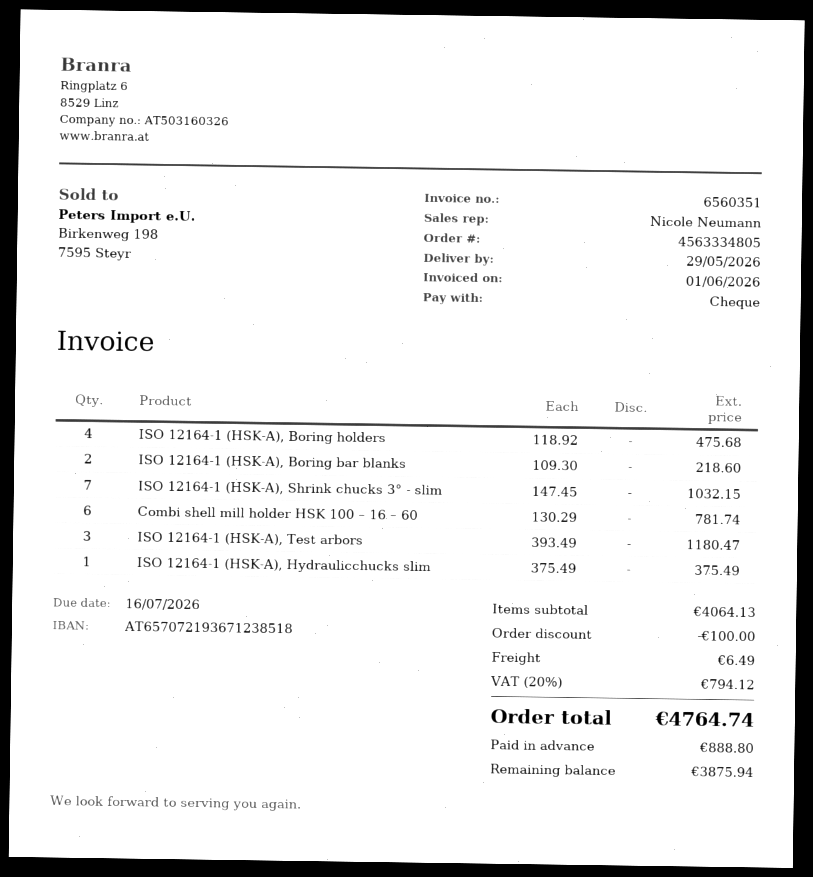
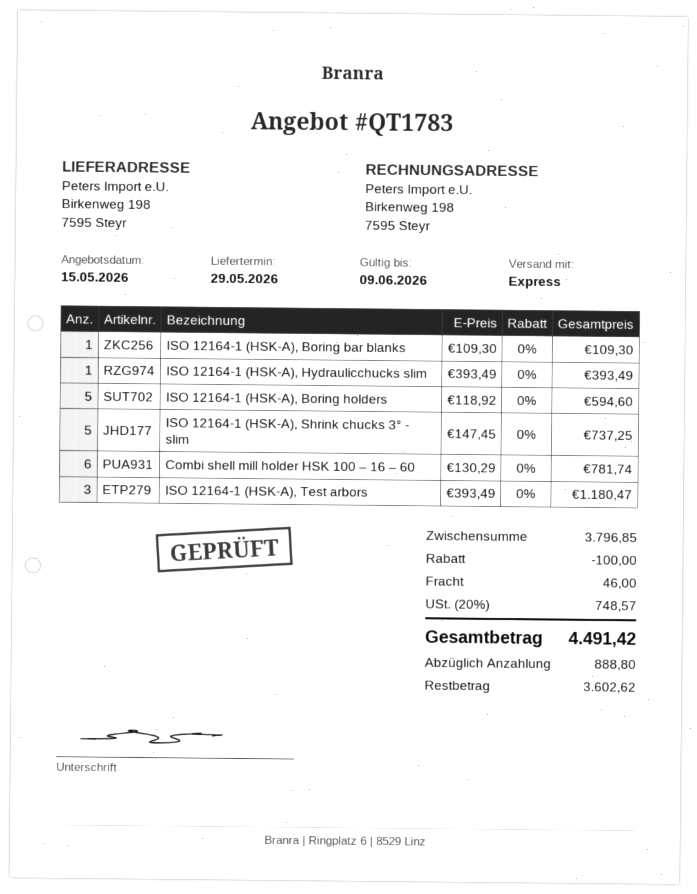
ISO 12164-1 (HSK-A), Boring holders: 4 x 118.92 = 475.68 -> 5 x 118.92 = 594.60
ISO 12164-1 (HSK-A), Boring bar blanks: 2 x 109.30 = 218.60 -> 1 x 109.30 = 109.30
ISO 12164-1 (HSK-A), Shrink chucks 3° - slim: 7 x 147.45 = 1032.15 -> 5 x 147.45 = 737.25
ISO 12164-1 (HSK-A), Hydraulicchucks slim: 1 x 375.49 = 375.49 -> 1 x 393.49 = 393.49
subtotal: 4064.13 -> 3796.85
shipping: 6.49 -> 46.00
tax: 20% = 794.12 -> 20% = 748.57
total: 4764.74 -> 4491.42
balance: 3875.94 -> 3602.62

